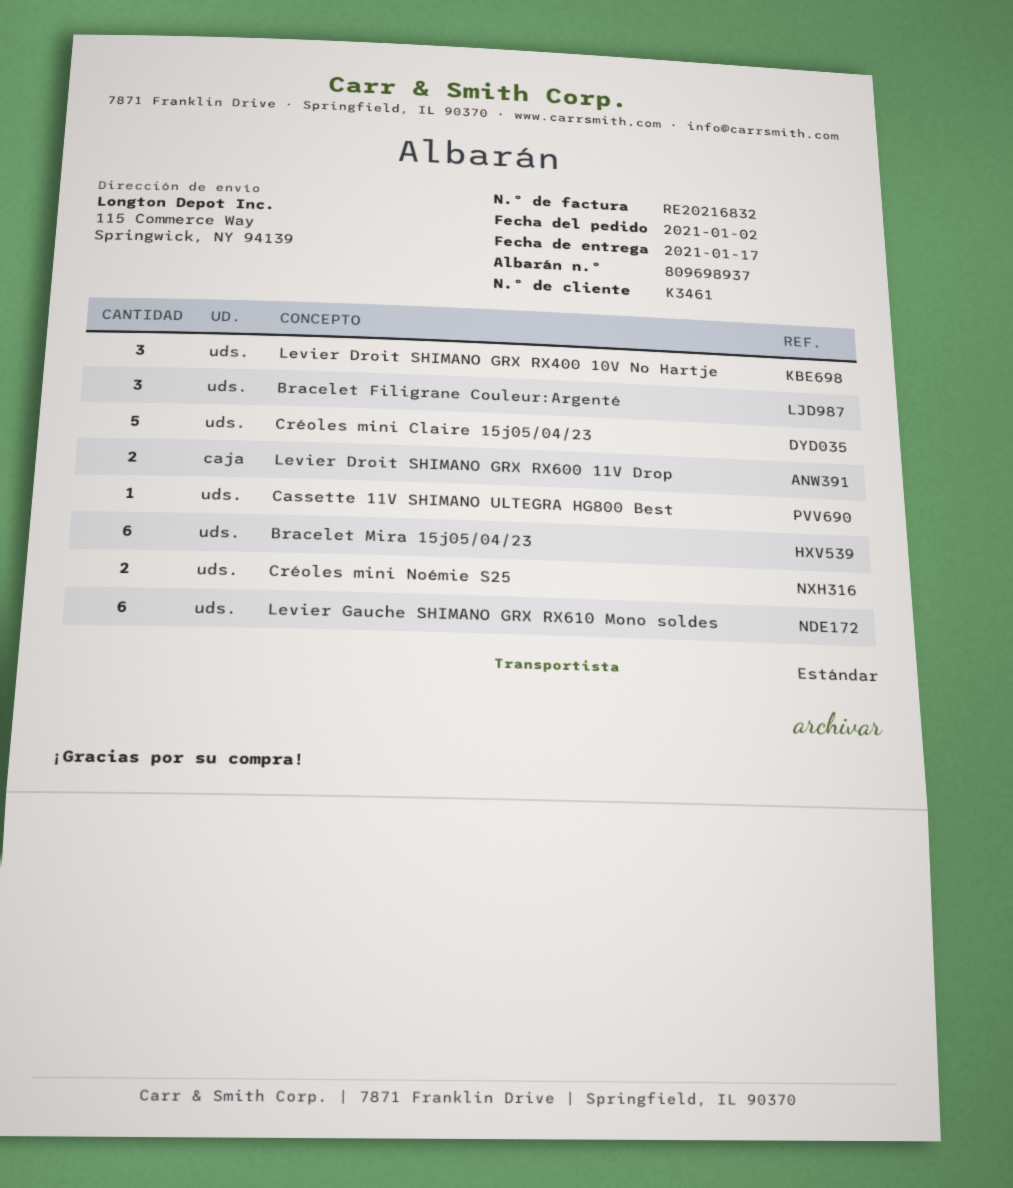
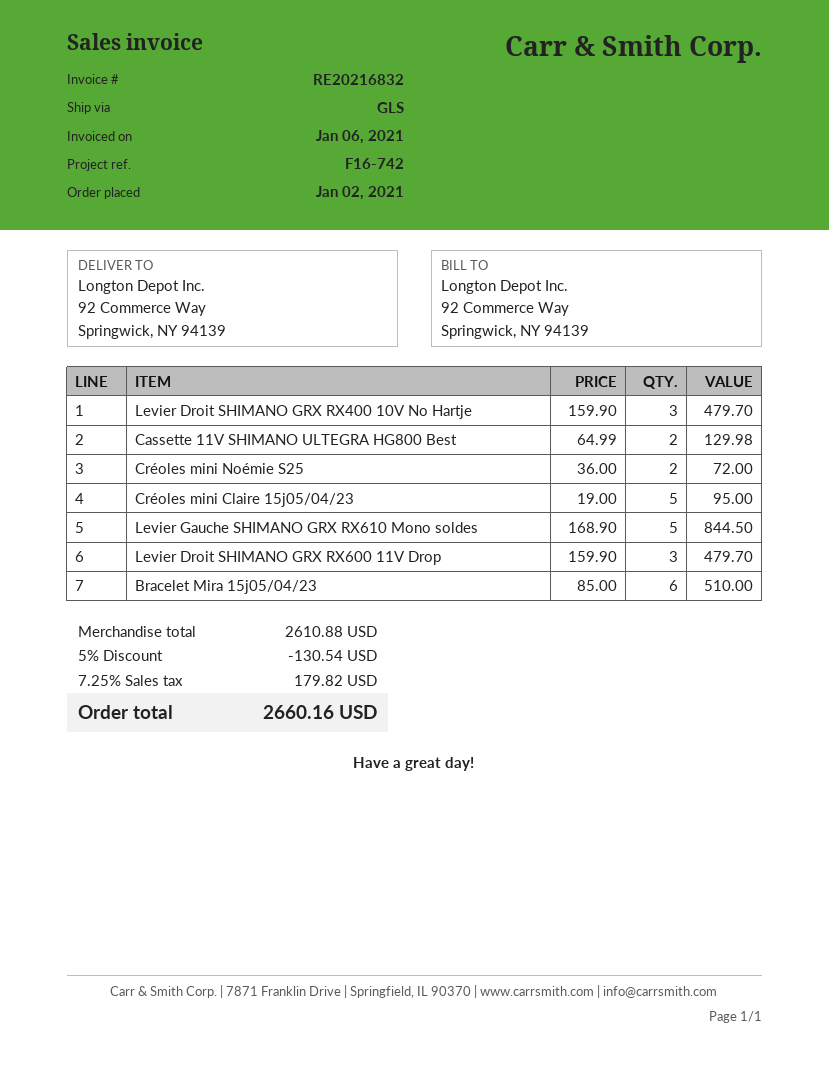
shipping method: standard -> GLS
ship to: 115 Commerce Way, Springwick, NY 94139 -> 92 Commerce Way, Springwick, NY 94139
Bracelet Filigrane Couleur:Argenté: 3 -> none
Levier Droit SHIMANO GRX RX600 11V Drop: 2 -> 3
Cassette 11V SHIMANO ULTEGRA HG800 Best: 1 -> 2
Levier Gauche SHIMANO GRX RX610 Mono soldes: 6 -> 5

